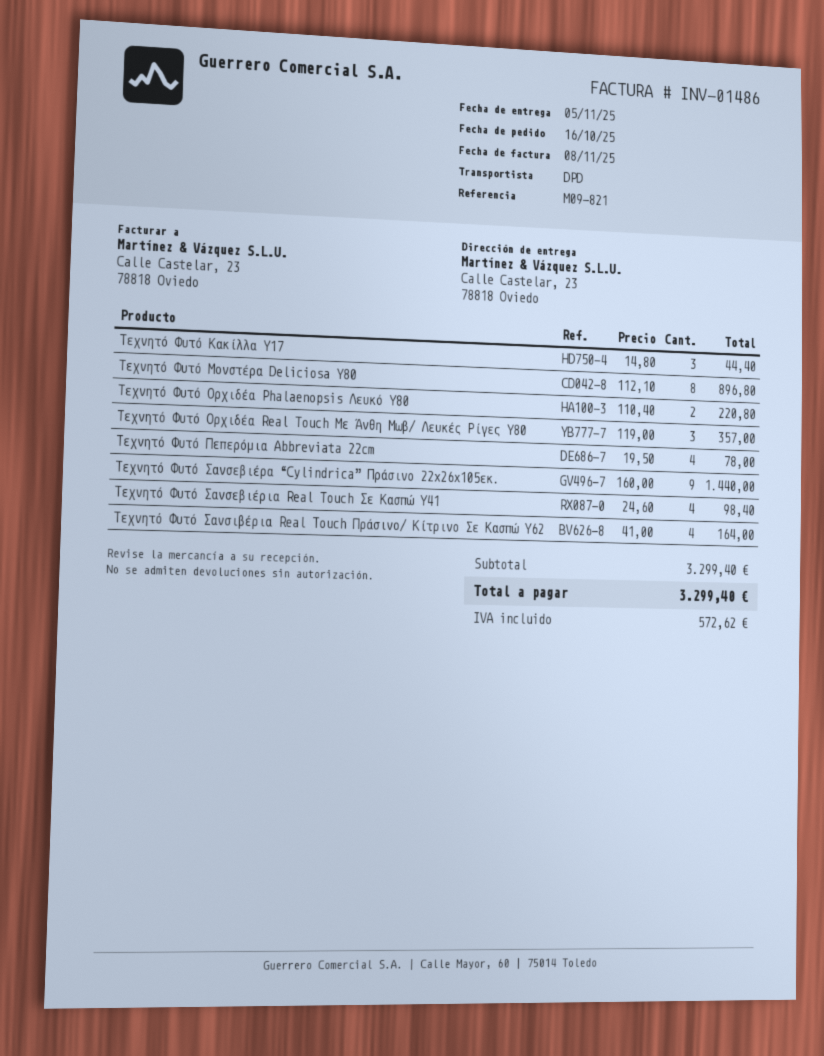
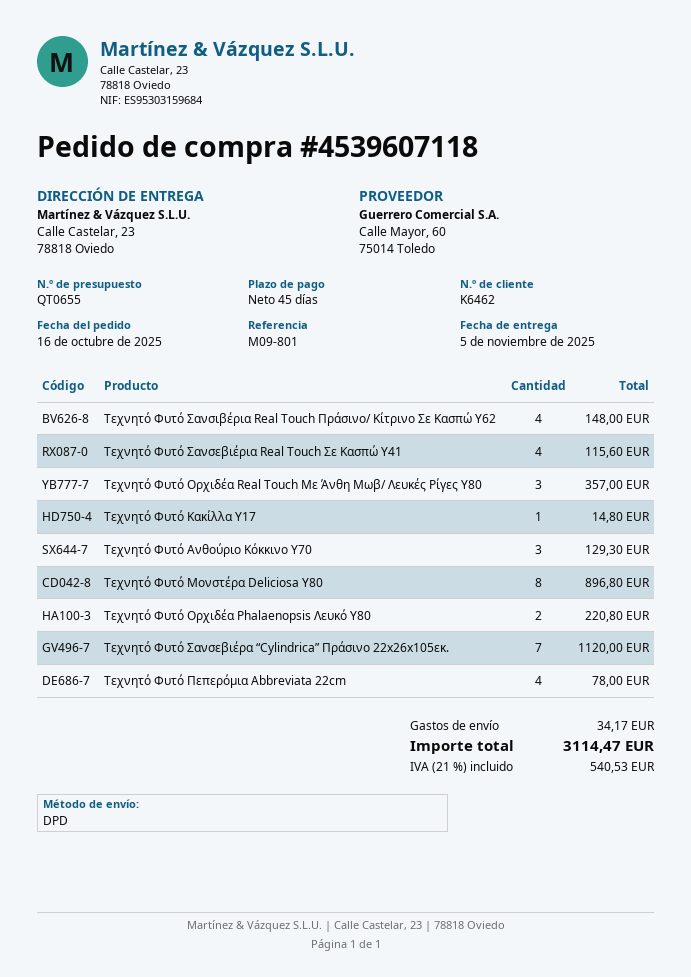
reference: M09-821 -> M09-801
Τεχνητό Φυτό Κακίλλα Υ17: 3 for 44.40 -> 1 for 14.80
Τεχνητό Φυτό Σανσεβιέρα “Cylindrica” Πράσινο 22x26x105εκ.: 9 for 1440.00 -> 7 for 1120.00
Τεχνητό Φυτό Σανσεβιέρια Real Touch Σε Κασπώ Υ41: 4 for 98.40 -> 4 for 115.60
Τεχνητό Φυτό Σανσιβέρια Real Touch Πράσινο/ Κίτρινο Σε Κασπώ Υ62: 4 for 164.00 -> 4 for 148.00
Τεχνητό Φυτό Ανθούριο Κόκκινο Υ70: none -> 3 for 129.30
shipping: none -> 34.17
tax: 572.62 -> 540.53
total: 3299.40 -> 3114.47

